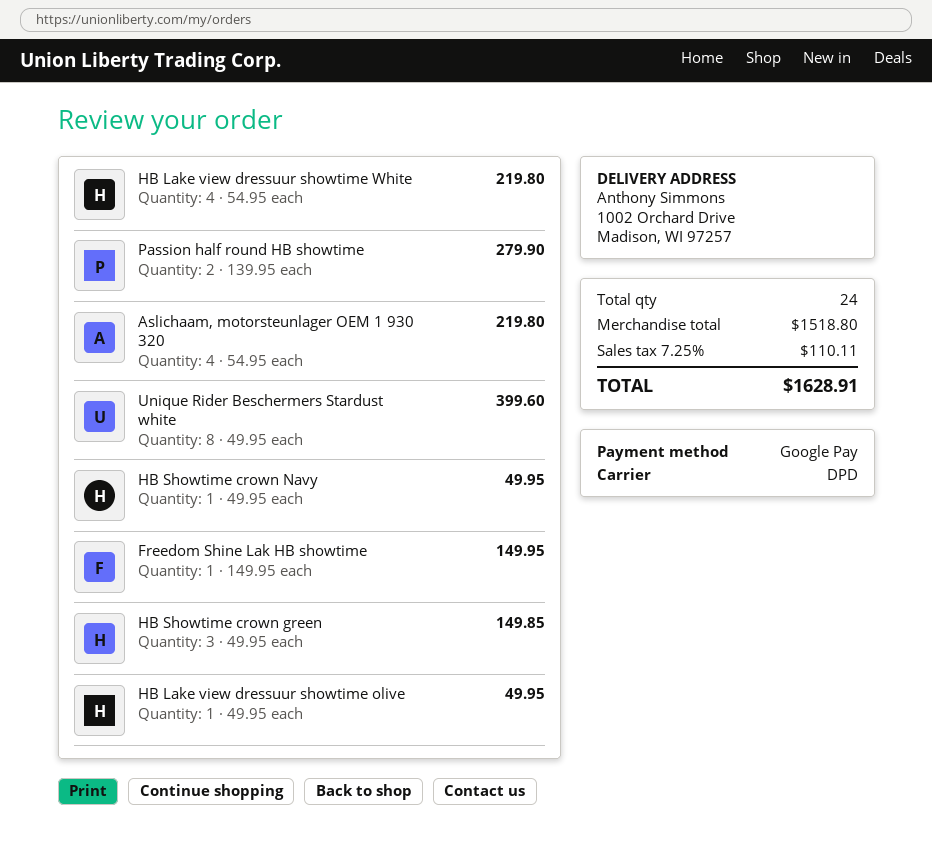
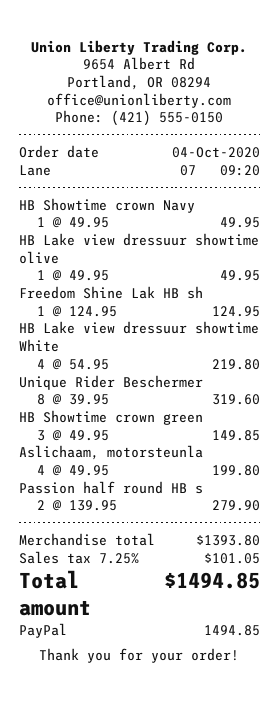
payment method: Google Pay -> PayPal
Aslichaam, motorsteunlager OEM 1 930 320: 4 x 54.95 = 219.80 -> 4 x 49.95 = 199.80
Unique Rider Beschermers Stardust white: 8 x 49.95 = 399.60 -> 8 x 39.95 = 319.60
Freedom Shine Lak HB showtime: 1 x 149.95 = 149.95 -> 1 x 124.95 = 124.95
subtotal: 1518.80 -> 1393.80
tax: 7.25% = 110.11 -> 7.25% = 101.05
total: 1628.91 -> 1494.85

